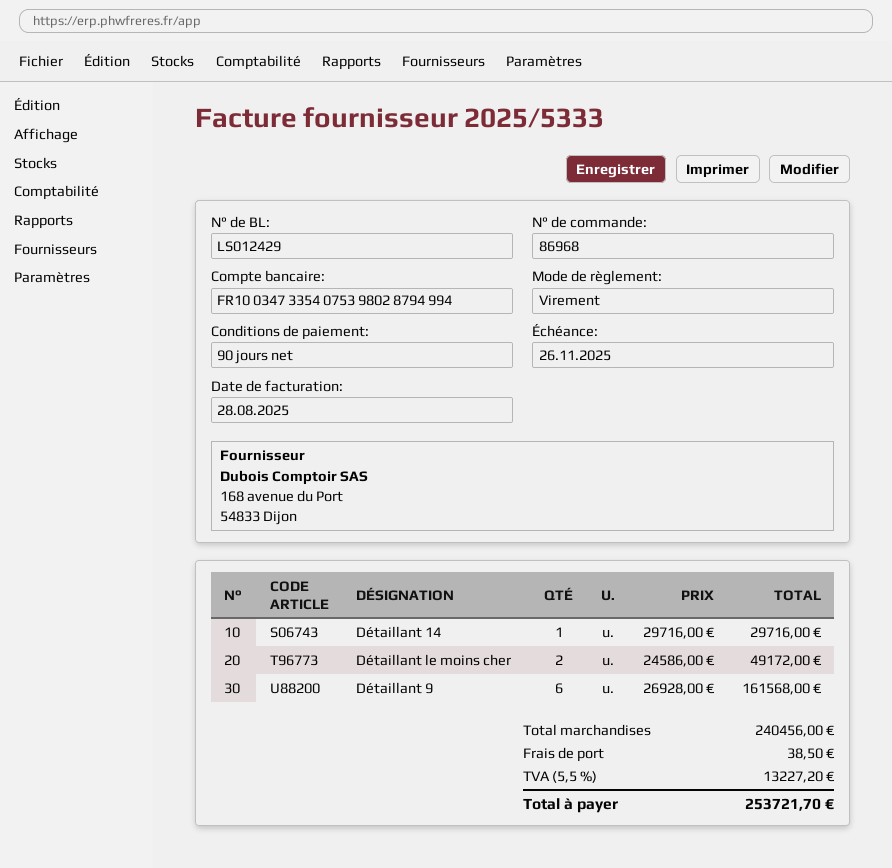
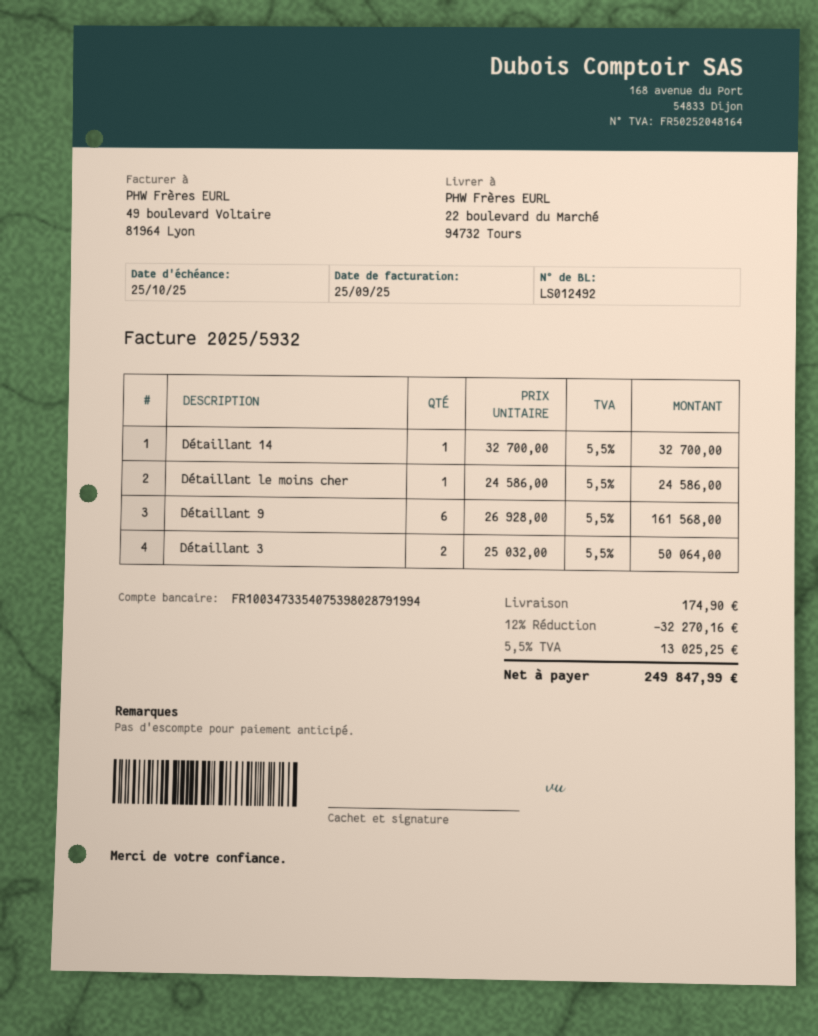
delivery note number: LS012429 -> LS012492
invoice number: 2025/5333 -> 2025/5932
invoice date: 2025-08-28 -> 2025-09-25
due date: 2025-11-26 -> 2025-10-25
bank account: FR1003473354075398028794994 -> FR1003473354075398028791994
Détaillant 14: 1 x 29716.00 = 29716.00 -> 1 x 32700.00 = 32700.00
Détaillant le moins cher: 2 x 24586.00 = 49172.00 -> 1 x 24586.00 = 24586.00
Détaillant 3: none -> 2 x 25032.00 = 50064.00
discount: none -> 12% = 32270.16
shipping: 38.50 -> 174.90
tax: 5.5% = 13227.20 -> 5.5% = 13025.25
total: 253721.70 -> 249847.99

